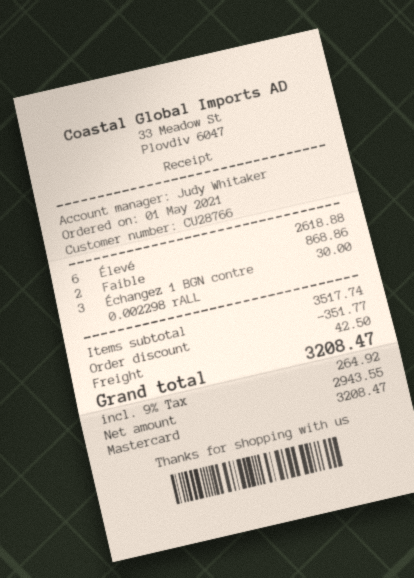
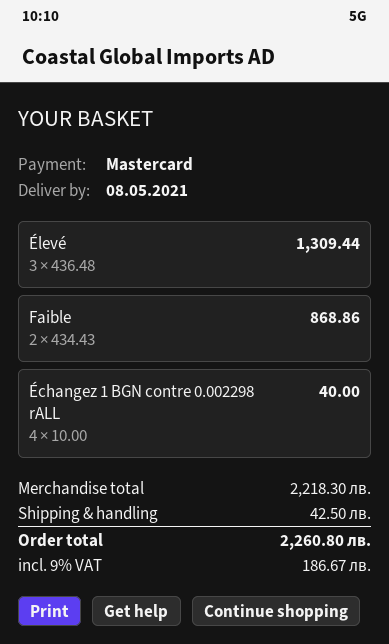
Élevé: 6 for 2618.88 -> 3 for 1309.44
Échangez 1 BGN contre 0.002298 rALL: 3 for 30.00 -> 4 for 40.00
subtotal: 3517.74 -> 2218.30
discount: 351.77 -> none
tax: 9% = 264.92 -> 9% = 186.67
total: 3208.47 -> 2260.80

